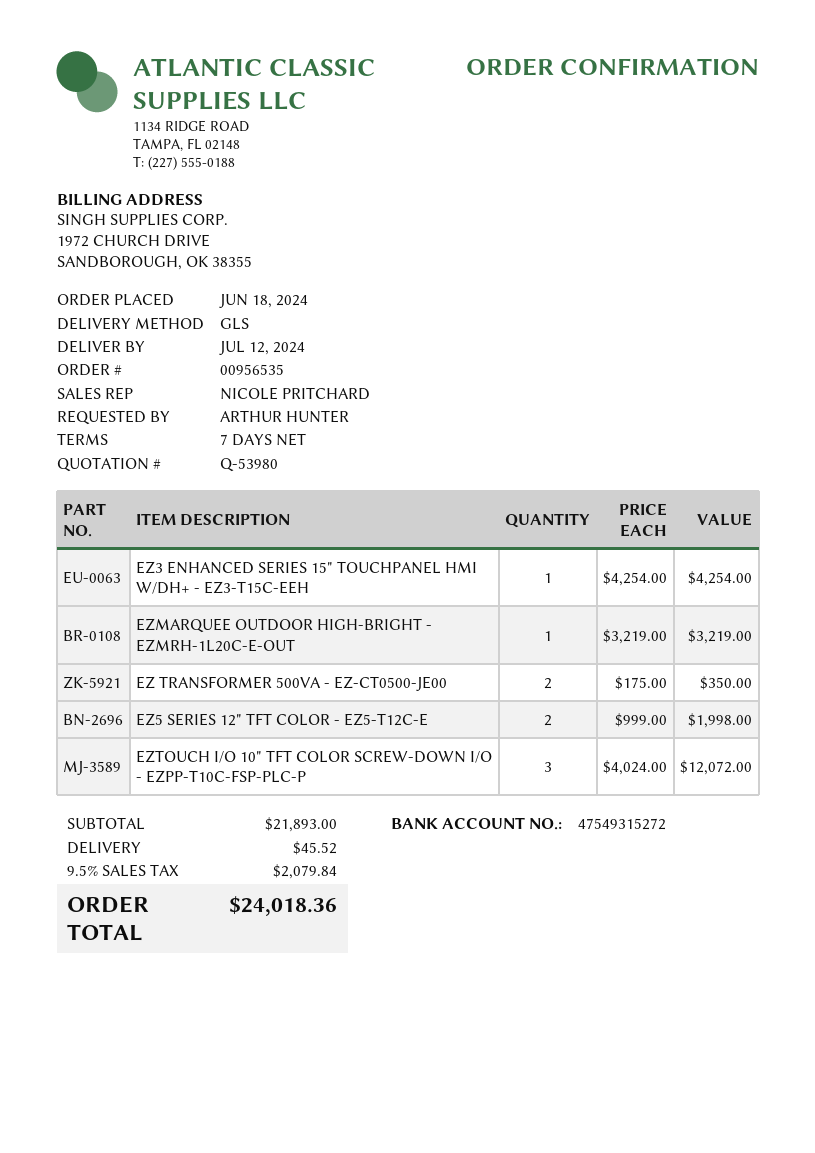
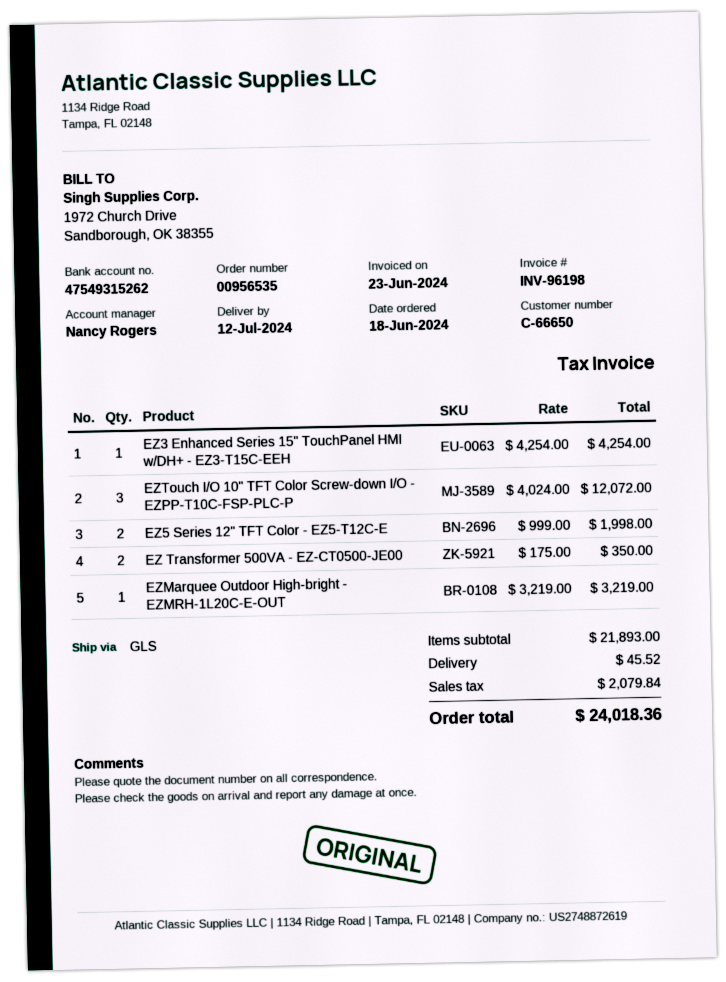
sales rep: NICOLE PRITCHARD -> Nancy Rogers
bank account: 47549315272 -> 47549315262

